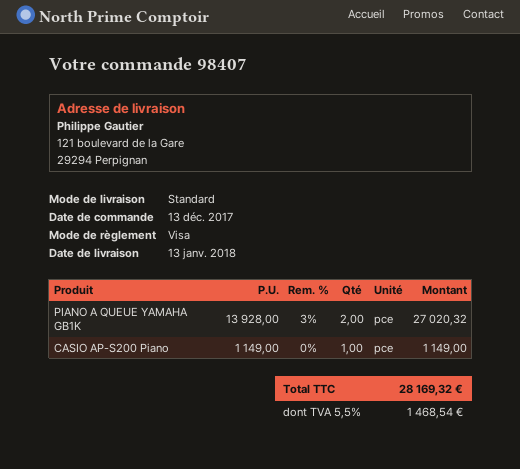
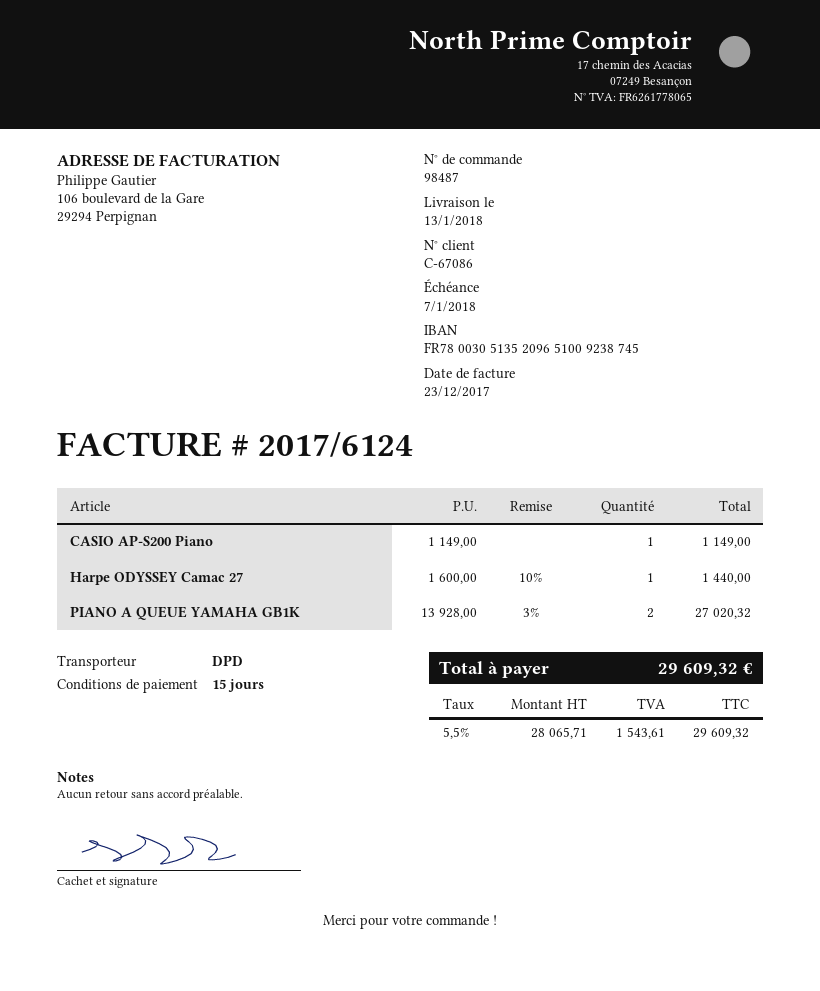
order number: 98407 -> 98487
shipping method: standard -> DPD
Harpe ODYSSEY Camac 27: none -> 1 x 1600.00 - 10% = 1440.00
tax: 5.5% = 1468.54 -> 5.5% = 1543.61
total: 28169.32 -> 29609.32

